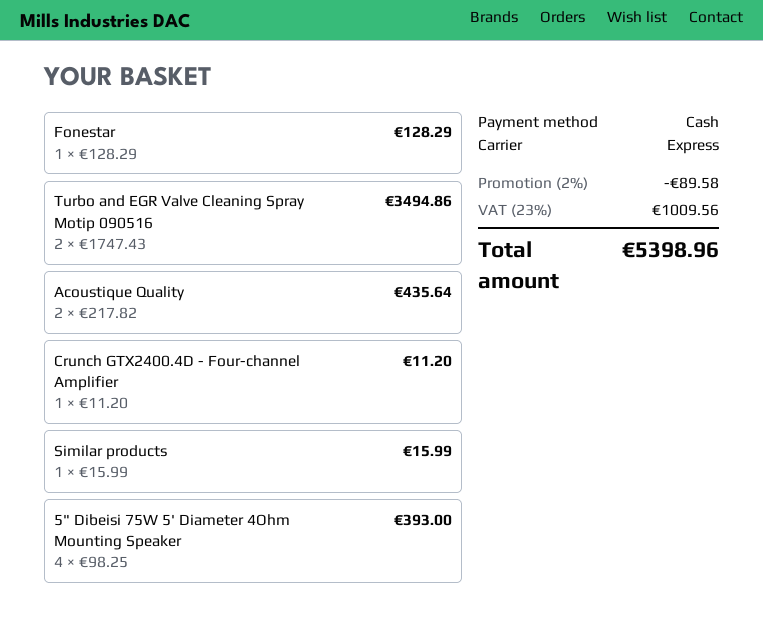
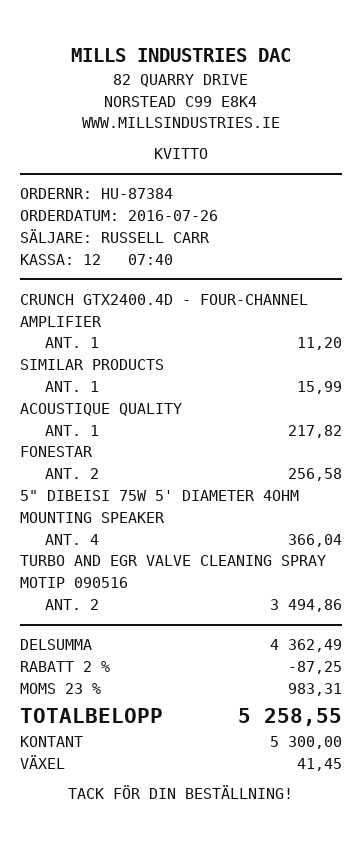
Fonestar: 1 for 128.29 -> 2 for 256.58
Acoustique Quality: 2 for 435.64 -> 1 for 217.82
5" Dibeisi 75W 5' Diameter 4Ohm Mounting Speaker: 4 for 393.00 -> 4 for 366.04
discount: 2% = 89.58 -> 2% = 87.25
tax: 23% = 1009.56 -> 23% = 983.31
total: 5398.96 -> 5258.55

